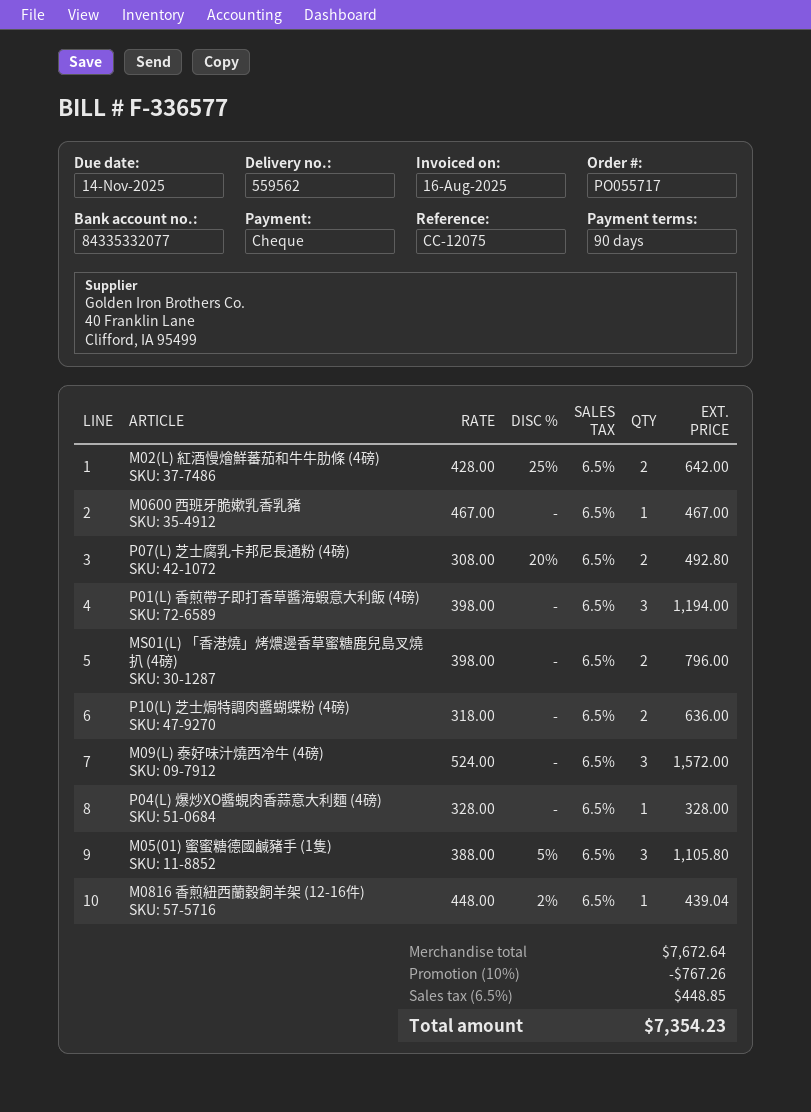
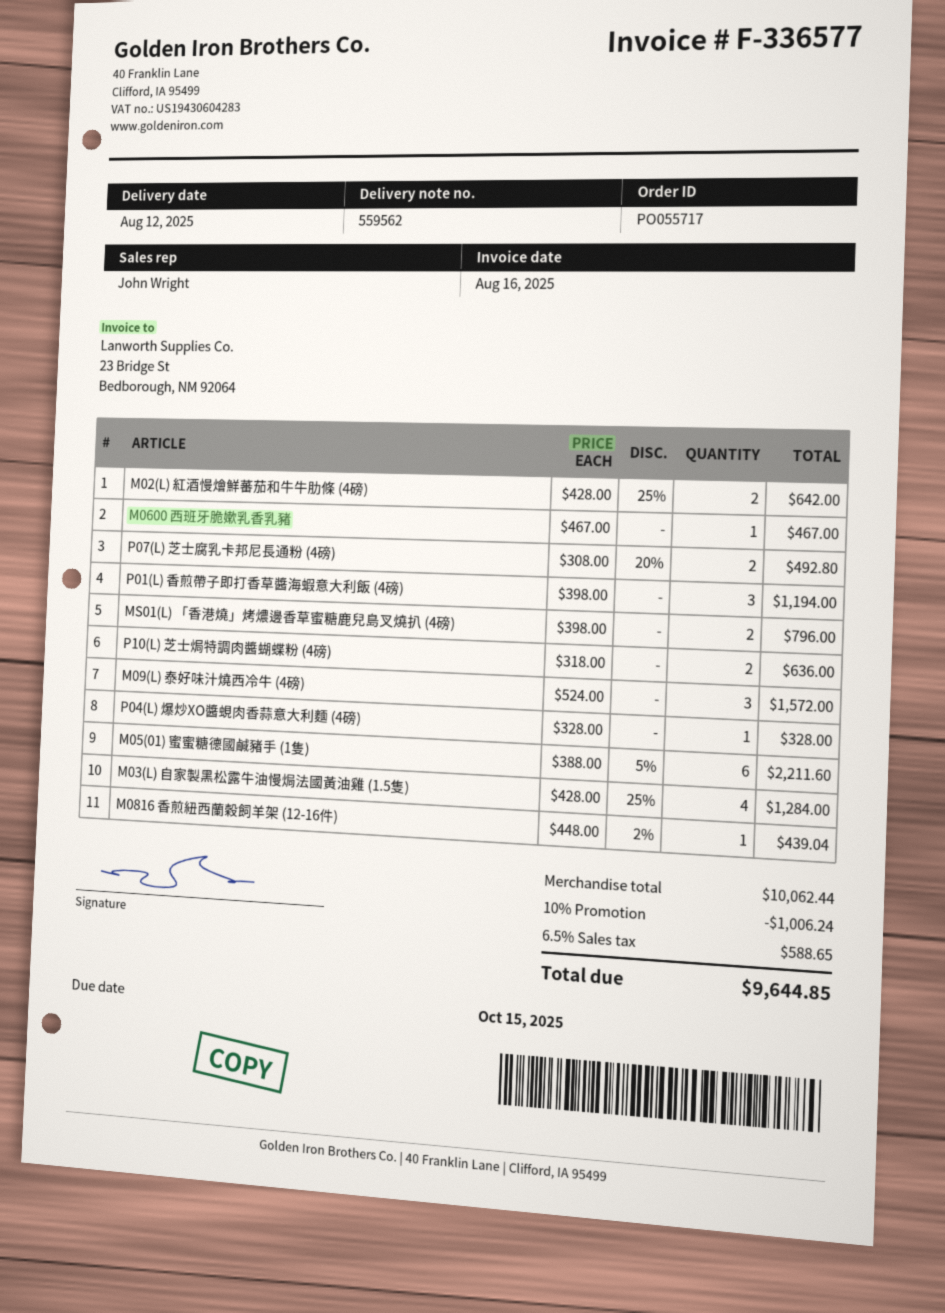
due date: 2025-11-14 -> 2025-10-15
M05(01) 蜜蜜糖德國鹹豬手 (1隻): 3 x 388.00 - 5% = 1105.80 -> 6 x 388.00 - 5% = 2211.60
M03(L) 自家製黑松露牛油慢焗法國黃油雞 (1.5隻): none -> 4 x 428.00 - 25% = 1284.00
subtotal: 7672.64 -> 10062.44
discount: 10% = 767.26 -> 10% = 1006.24
tax: 6.5% = 448.85 -> 6.5% = 588.65
total: 7354.23 -> 9644.85

